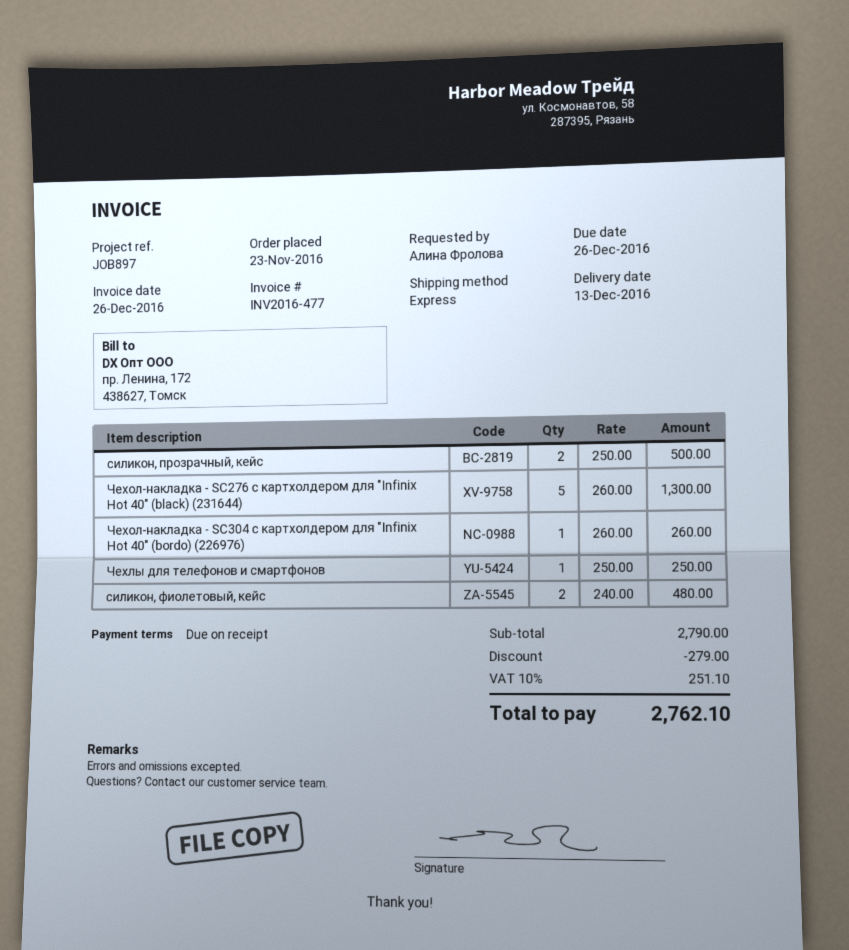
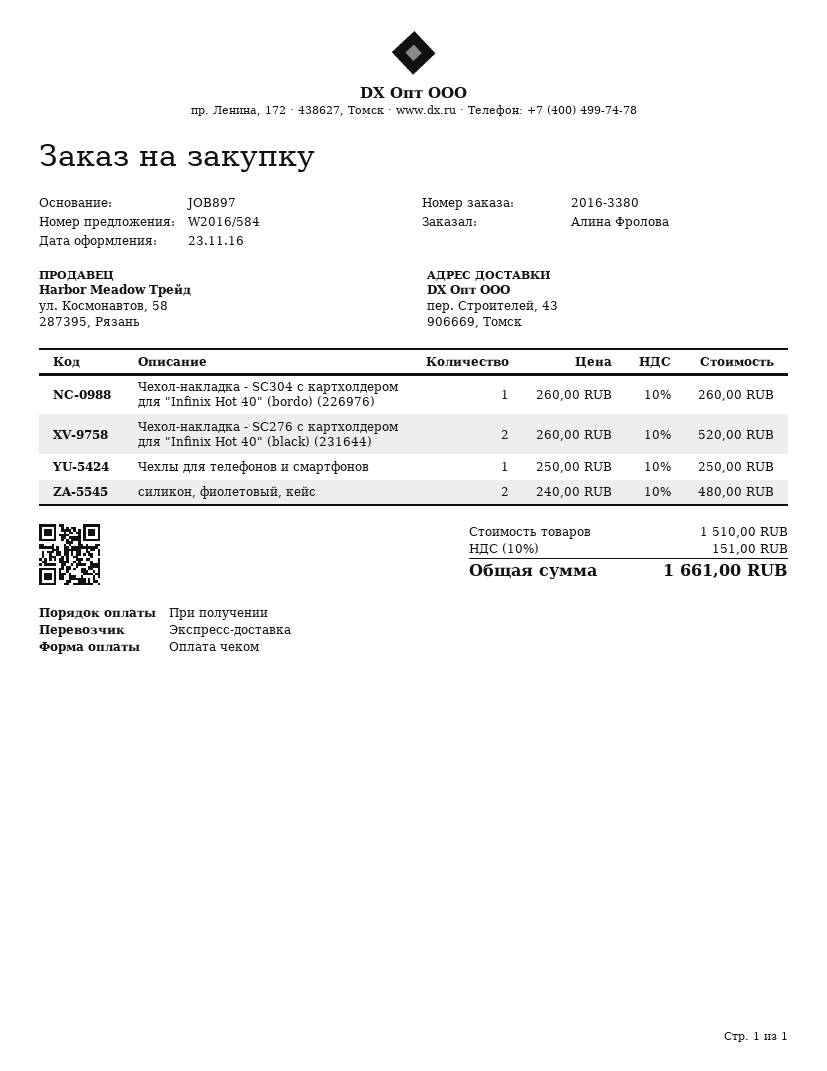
силикон, прозрачный, кейс: 2 x 250.00 = 500.00 -> none
Чехол-накладка - SC276 с картхолдером для "Infinix Hot 40" (black) (231644): 5 x 260.00 = 1300.00 -> 2 x 260.00 = 520.00
subtotal: 2790.00 -> 1510.00
discount: 279.00 -> none
tax: 10% = 251.10 -> 10% = 151.00
total: 2762.10 -> 1661.00

